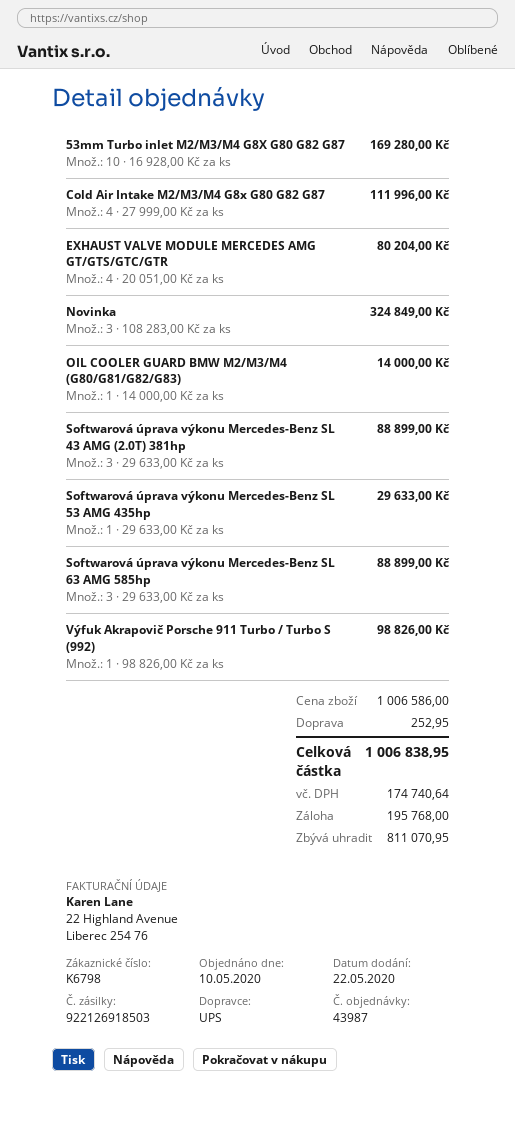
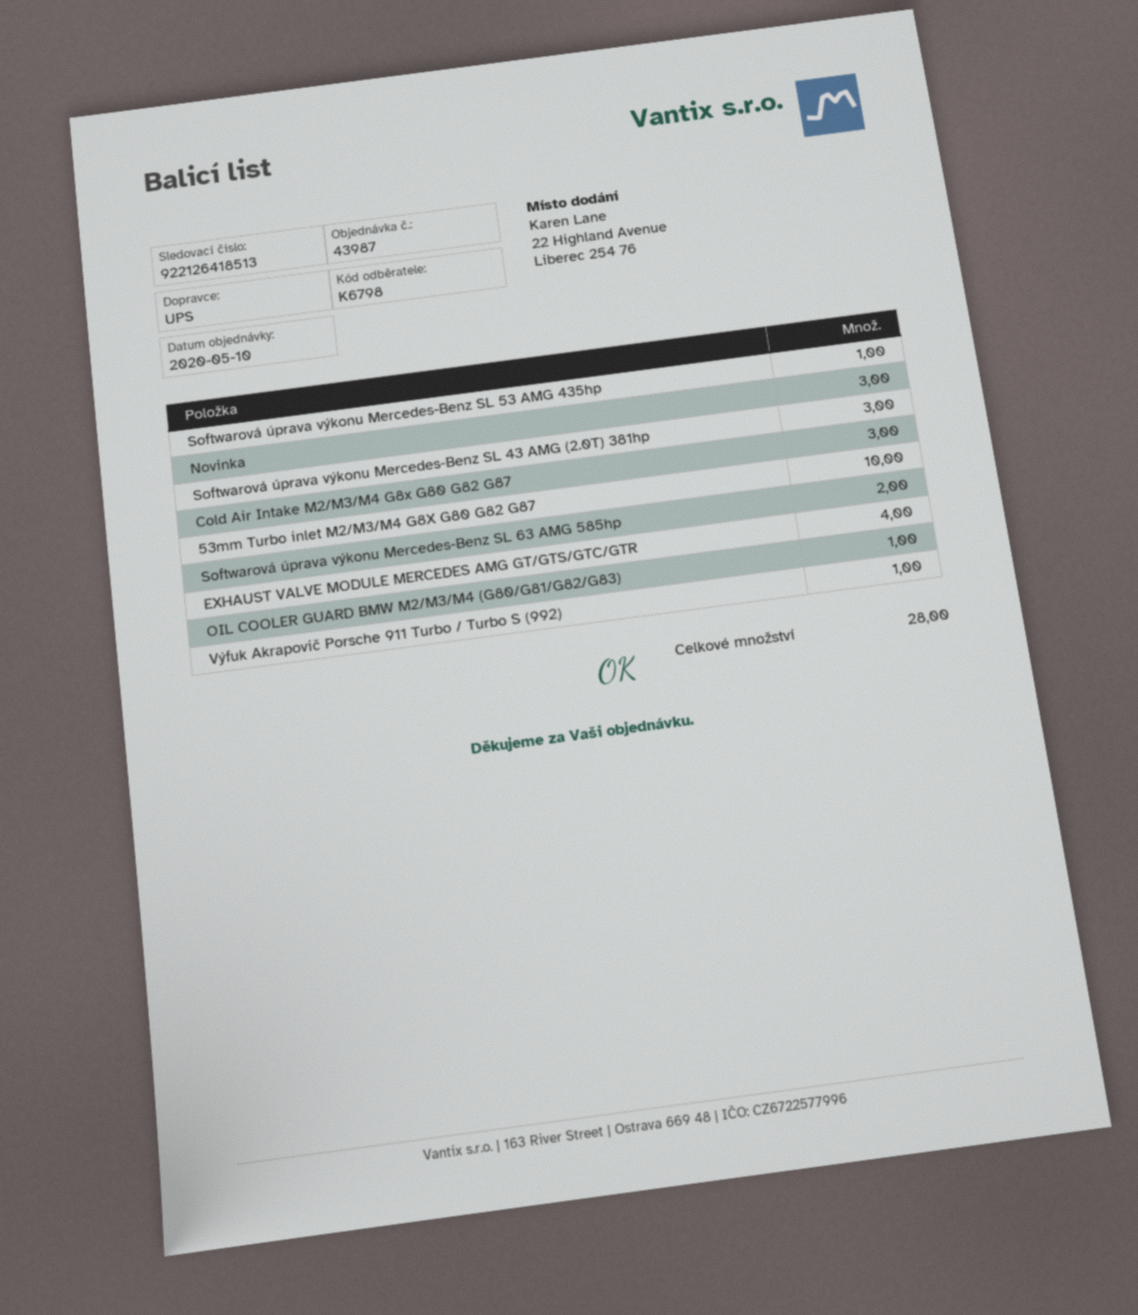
tracking number: 922126918503 -> 922126418513
Cold Air Intake M2/M3/M4 G8x G80 G82 G87: 4 -> 3
Softwarová úprava výkonu Mercedes-Benz SL 63 AMG 585hp: 3 -> 2

